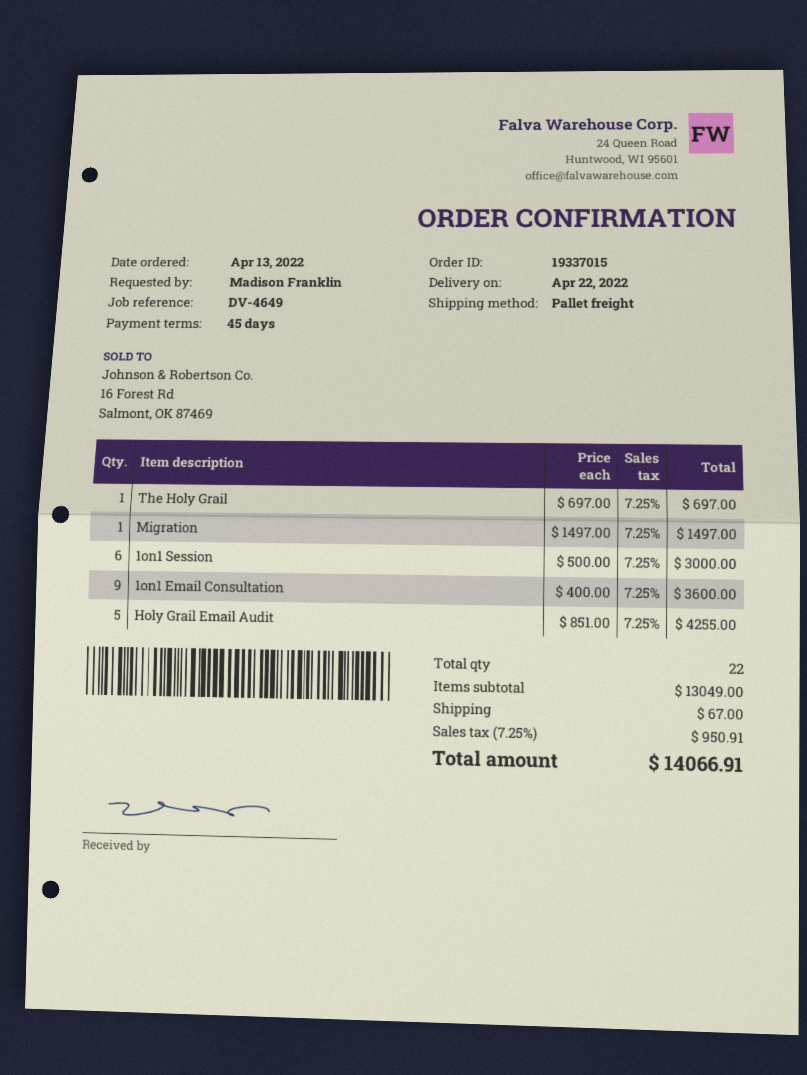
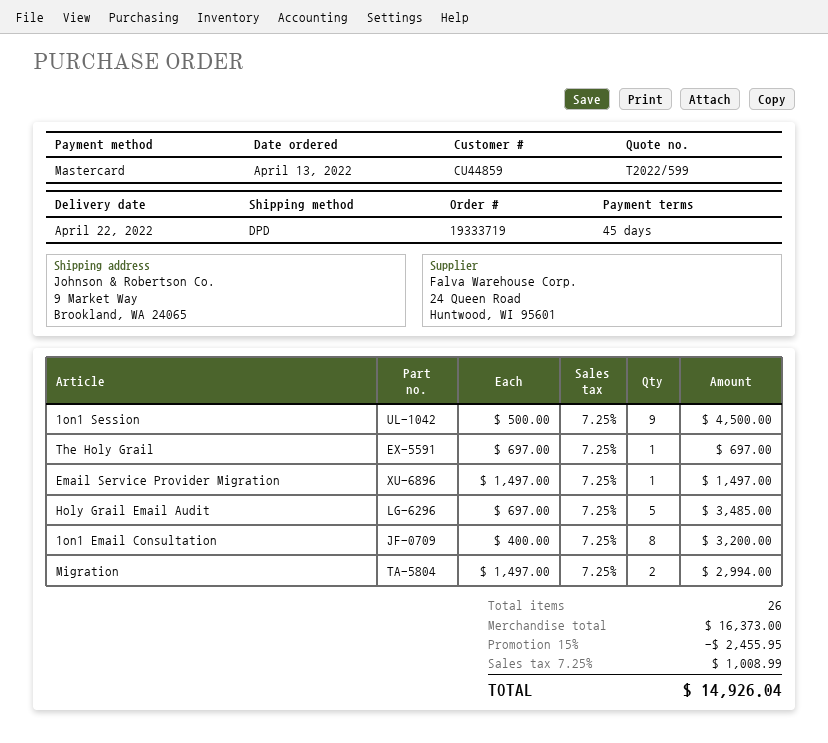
order number: 19337015 -> 19333719
shipping method: pallet freight -> DPD
Migration: 1 x 1497.00 = 1497.00 -> 2 x 1497.00 = 2994.00
1on1 Session: 6 x 500.00 = 3000.00 -> 9 x 500.00 = 4500.00
1on1 Email Consultation: 9 x 400.00 = 3600.00 -> 8 x 400.00 = 3200.00
Holy Grail Email Audit: 5 x 851.00 = 4255.00 -> 5 x 697.00 = 3485.00
Email Service Provider Migration: none -> 1 x 1497.00 = 1497.00
total quantity: 22 -> 26
subtotal: 13049.00 -> 16373.00
discount: none -> 15% = 2455.95
shipping: 67.00 -> none
tax: 7.25% = 950.91 -> 7.25% = 1008.99
total: 14066.91 -> 14926.04

